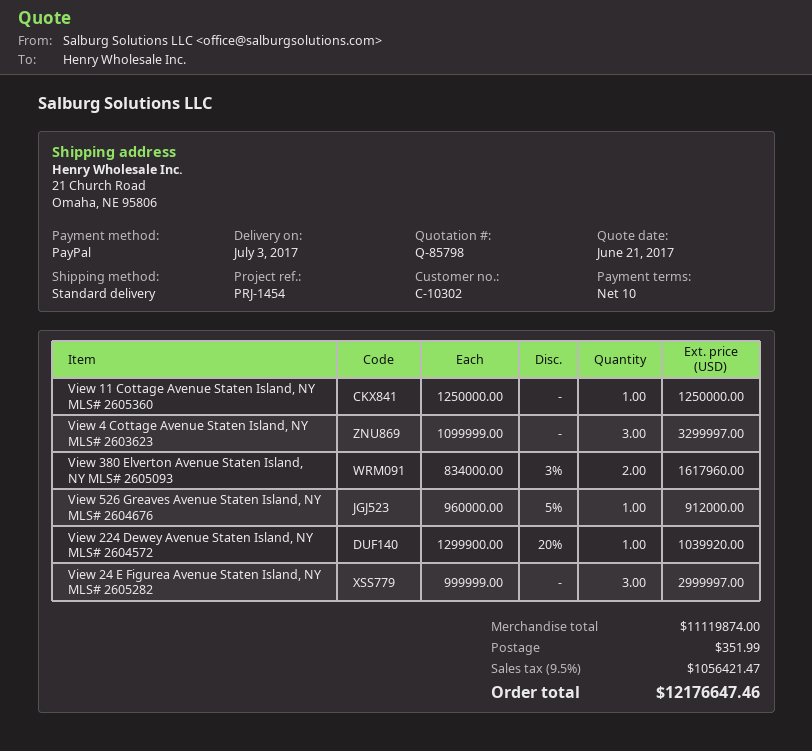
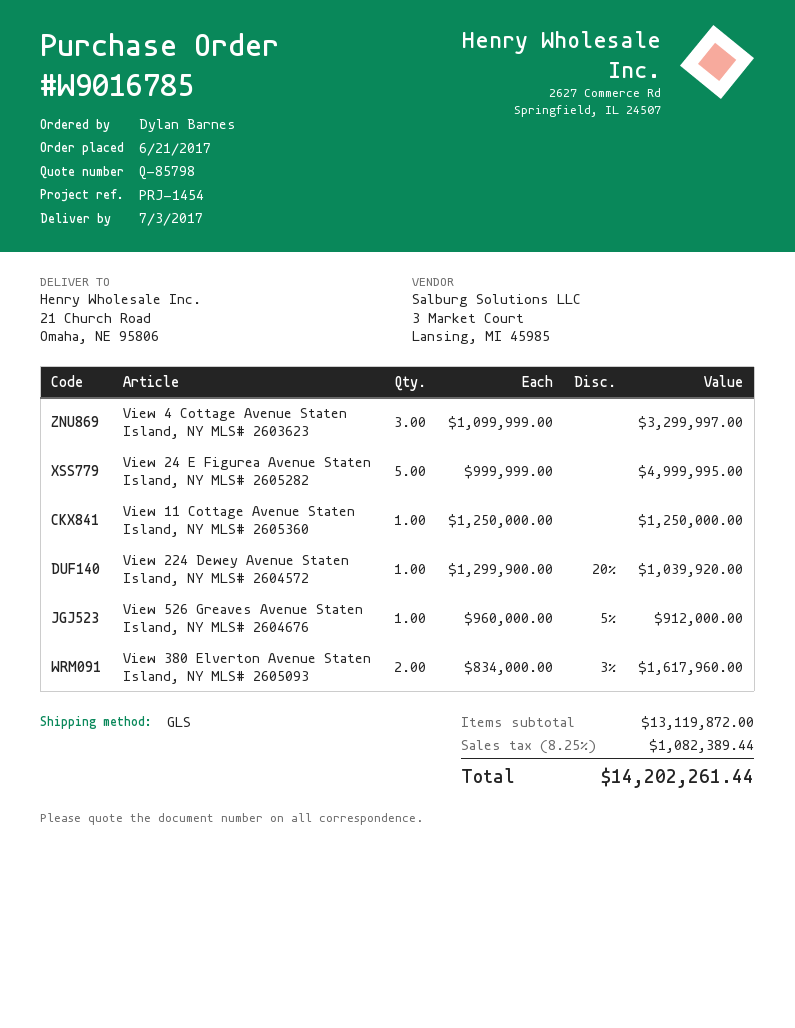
shipping method: standard -> GLS
View 24 E Figurea Avenue Staten Island, NY MLS# 2605282: 3 x 999999.00 = 2999997.00 -> 5 x 999999.00 = 4999995.00
subtotal: 11119874.00 -> 13119872.00
shipping: 351.99 -> none
tax: 9.5% = 1056421.47 -> 8.25% = 1082389.44
total: 12176647.46 -> 14202261.44

